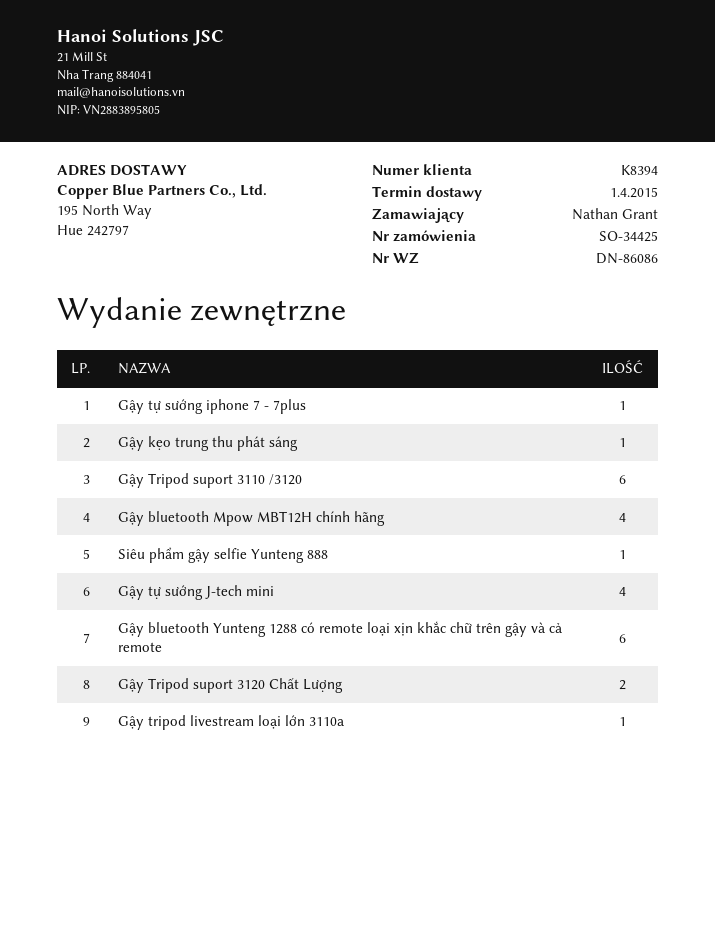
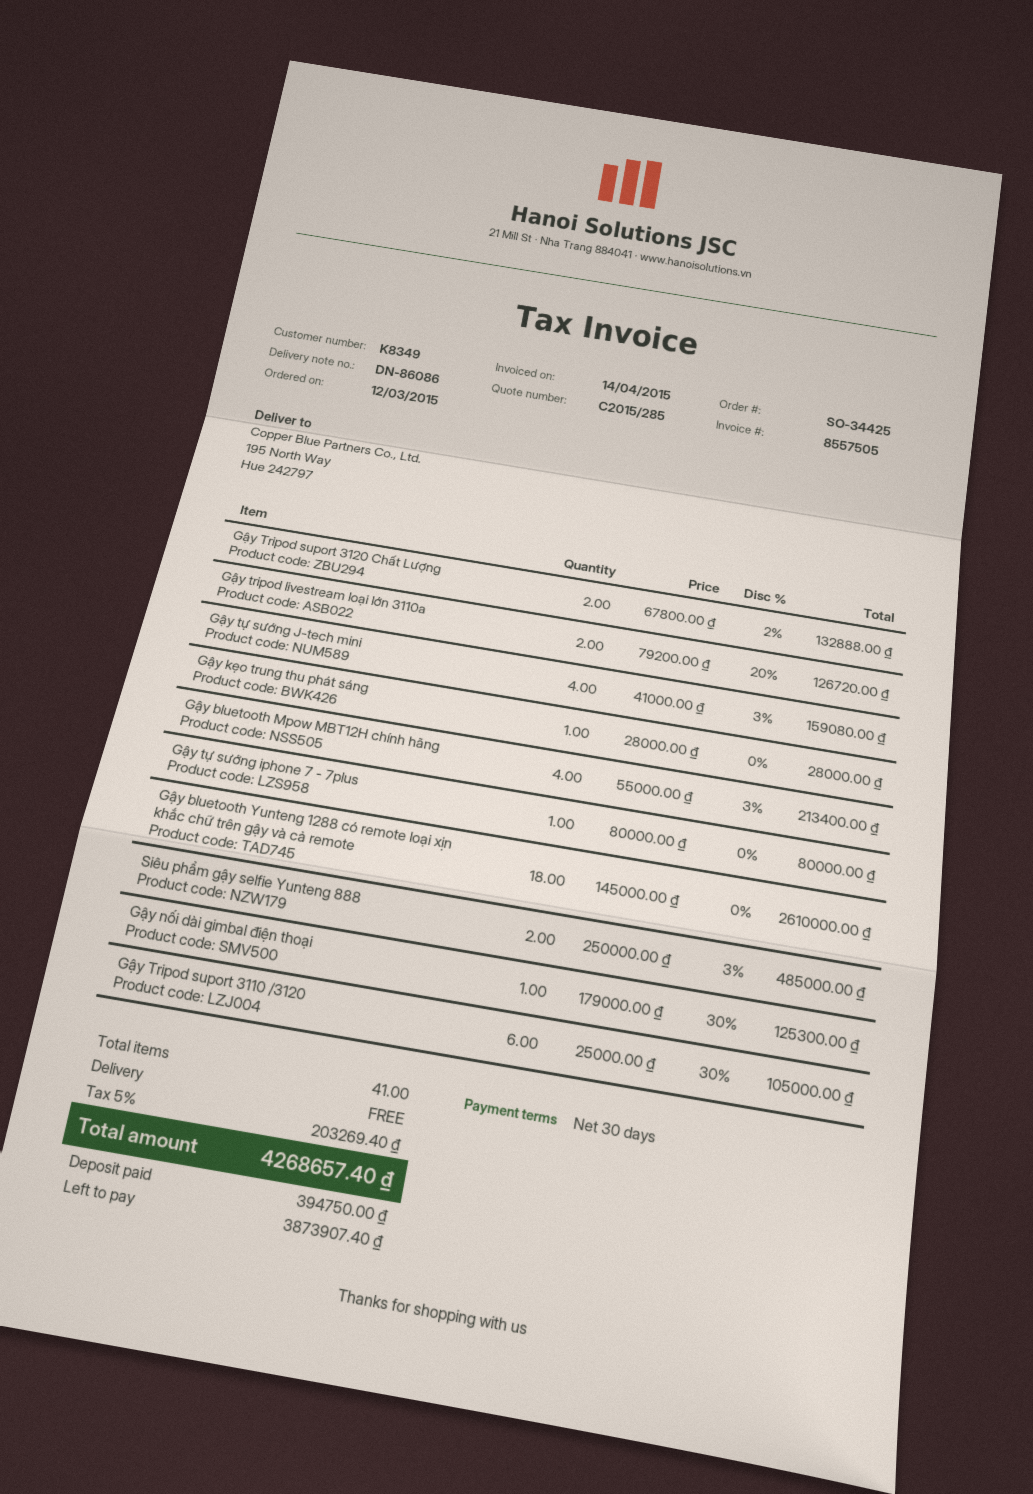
customer number: K8394 -> K8349
Siêu phẩm gậy selfie Yunteng 888: 1 -> 2
Gậy bluetooth Yunteng 1288 có remote loại xịn khắc chữ trên gậy và cả remote: 6 -> 18
Gậy tripod livestream loại lớn 3110a: 1 -> 2
Gậy nối dài gimbal điện thoại: none -> 1

